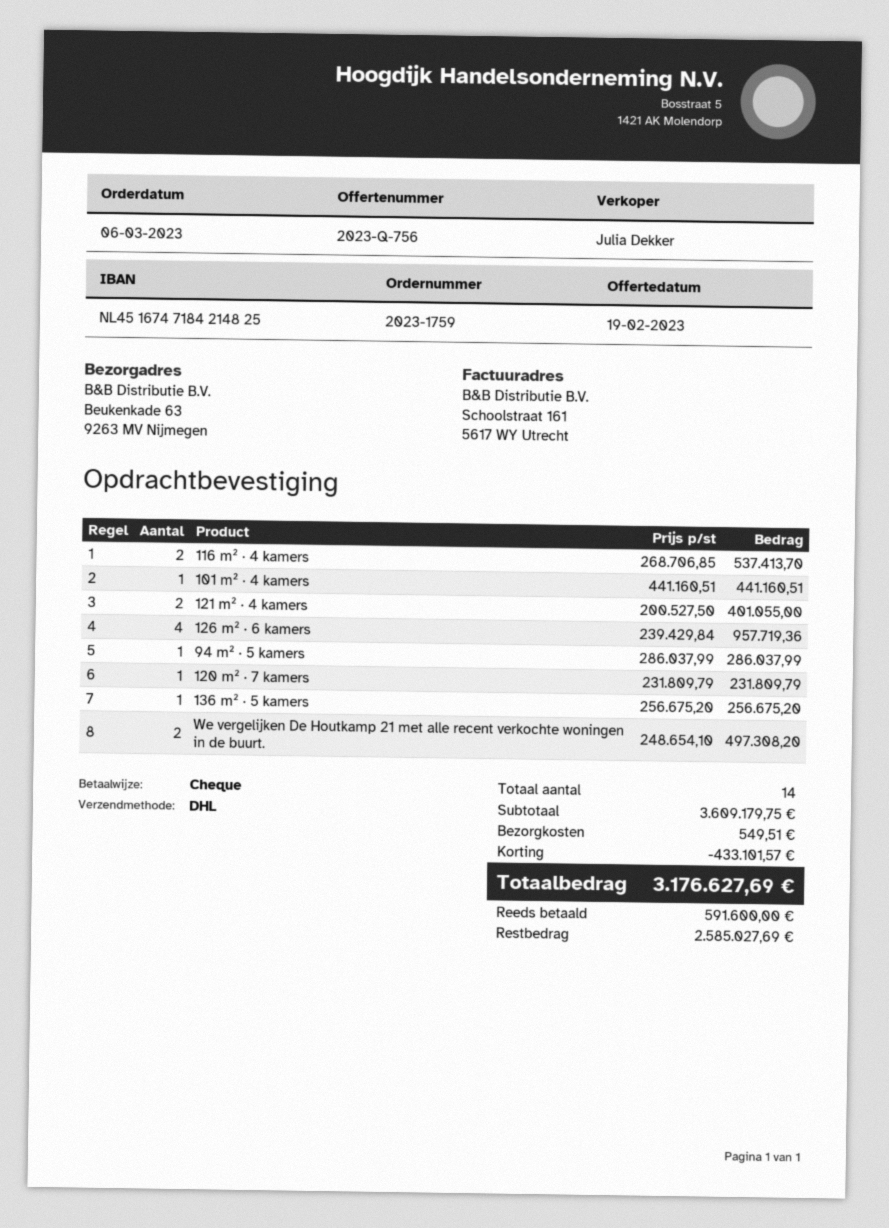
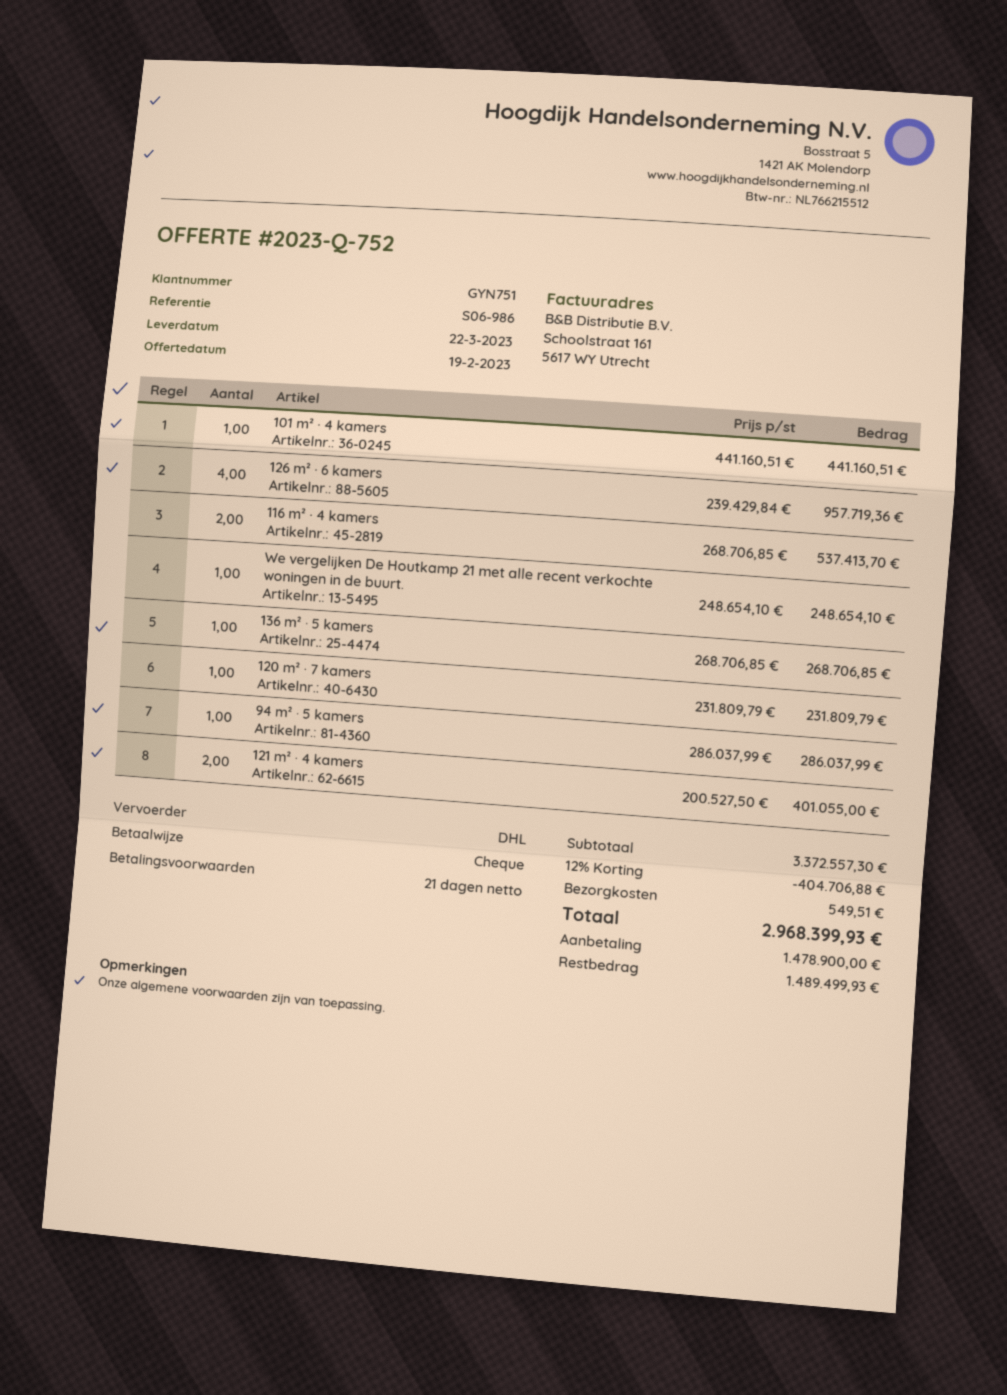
quote number: 2023-Q-756 -> 2023-Q-752
136 m² · 5 kamers: 1 x 256675.20 = 256675.20 -> 1 x 268706.85 = 268706.85
We vergelijken De Houtkamp 21 met alle recent verkochte woningen in de buurt.: 2 x 248654.10 = 497308.20 -> 1 x 248654.10 = 248654.10
subtotal: 3609179.75 -> 3372557.30
discount: 433101.57 -> 404706.88
total: 3176627.69 -> 2968399.93
deposit: 591600.00 -> 1478900.00
balance: 2585027.69 -> 1489499.93

